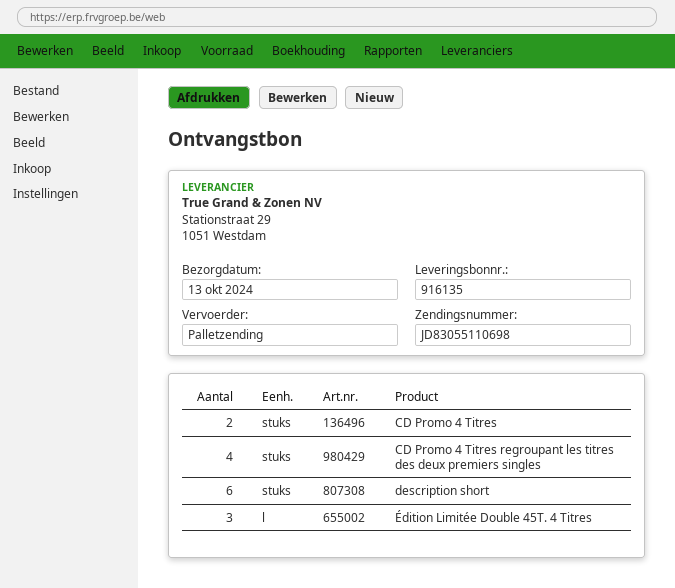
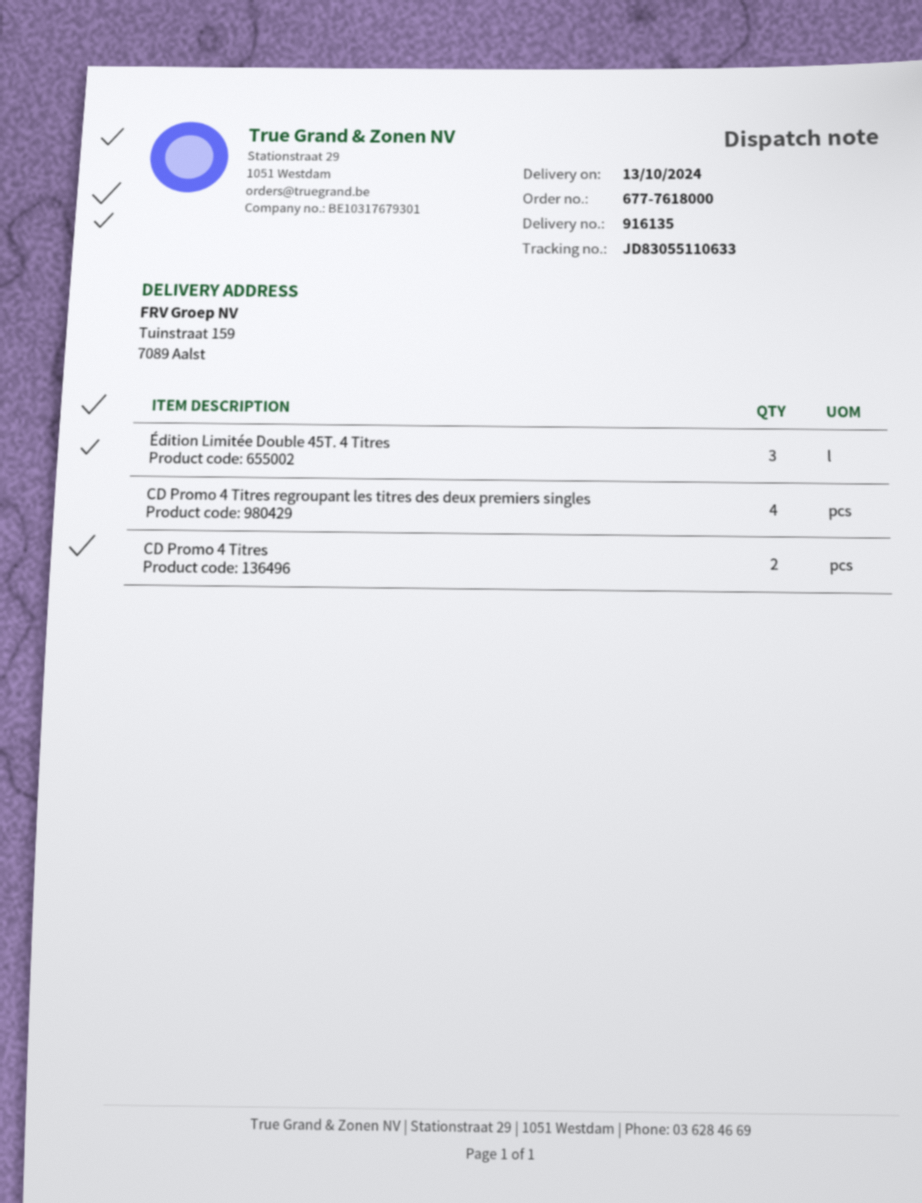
tracking number: JD83055110698 -> JD83055110633
description short: 6 -> none

